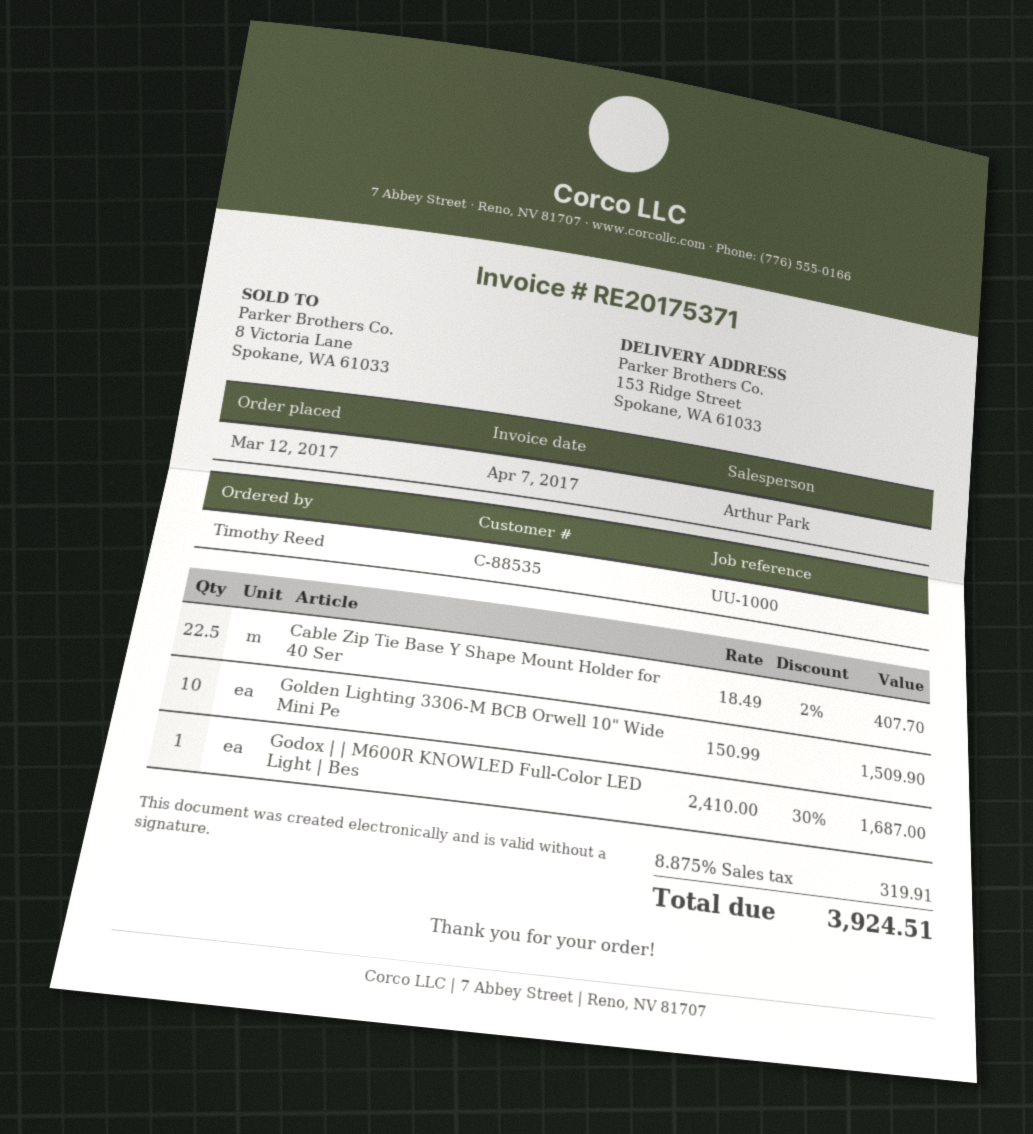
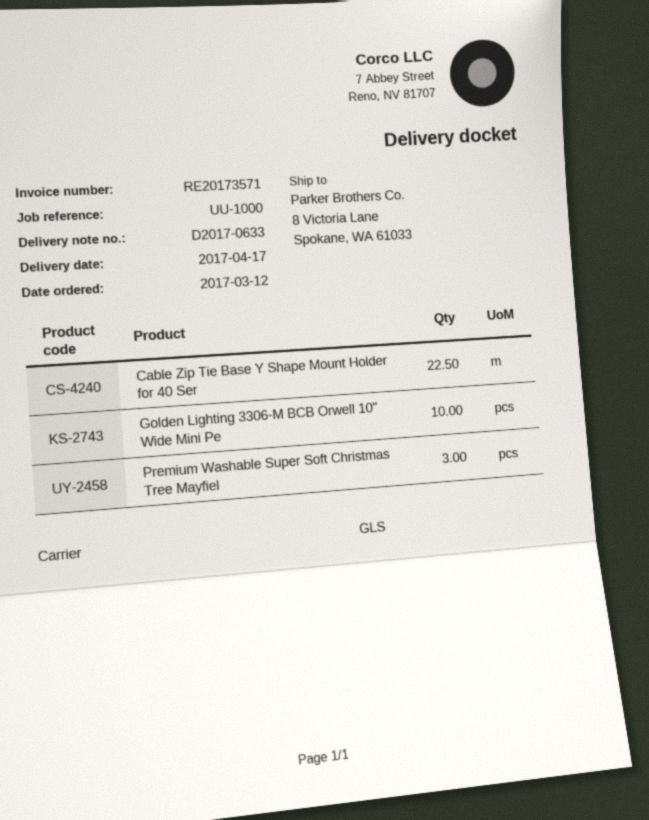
invoice number: RE20175371 -> RE20173571
ship to: 153 Ridge Street, Spokane, WA 61033 -> 8 Victoria Lane, Spokane, WA 61033
Godox | | M600R KNOWLED Full-Color LED Light | Bes: 1 -> none
Premium Washable Super Soft Christmas Tree Mayfiel: none -> 3

